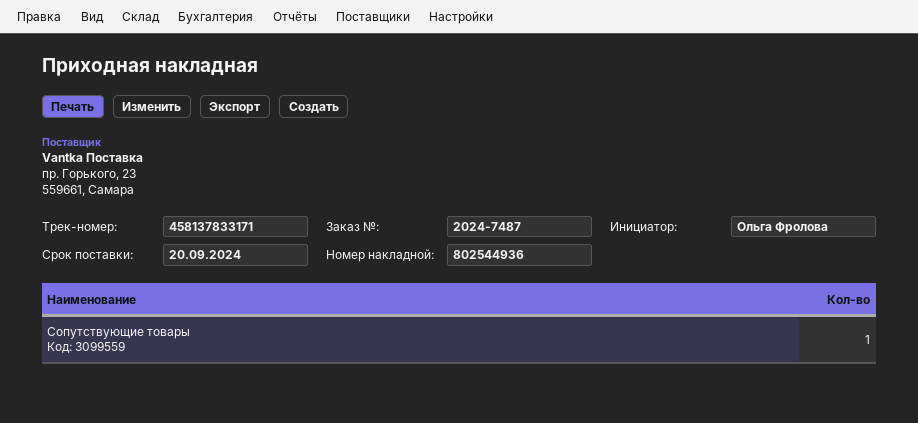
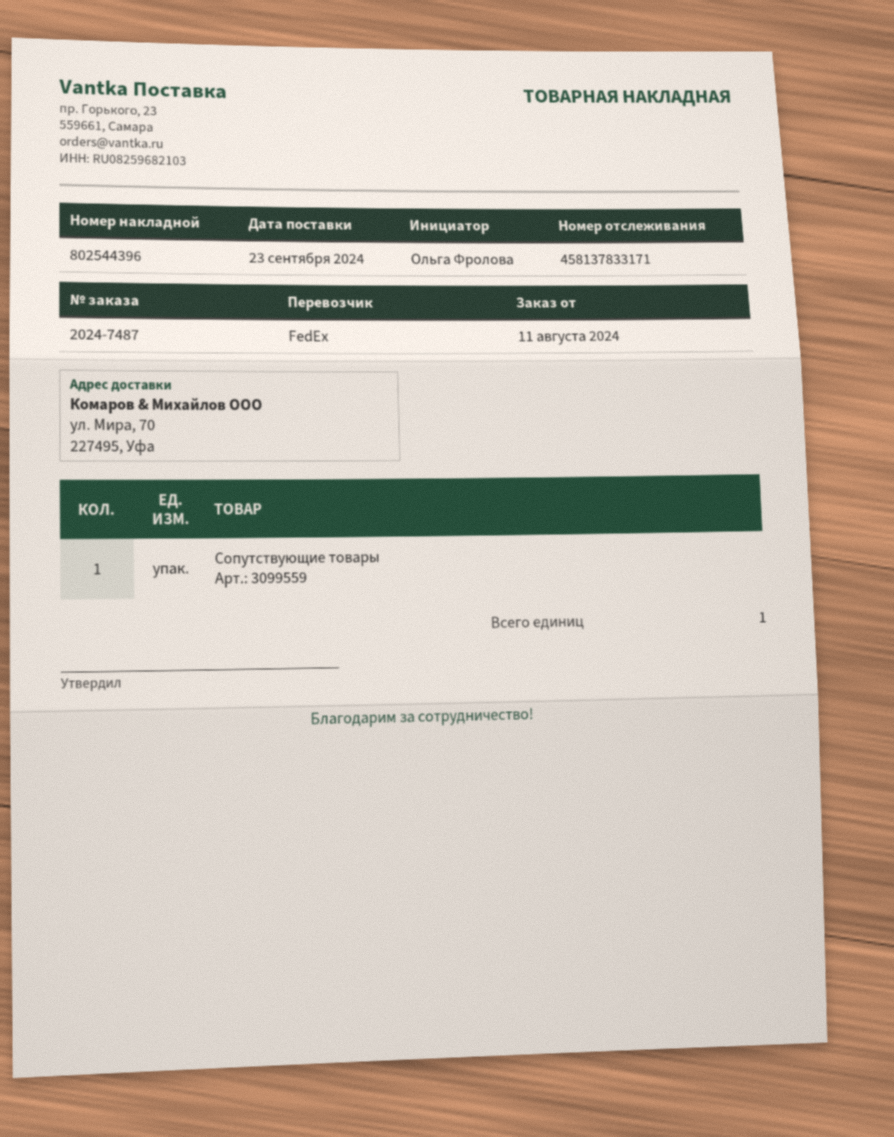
delivery note number: 802544936 -> 802544396
delivery date: 2024-09-20 -> 2024-09-23

